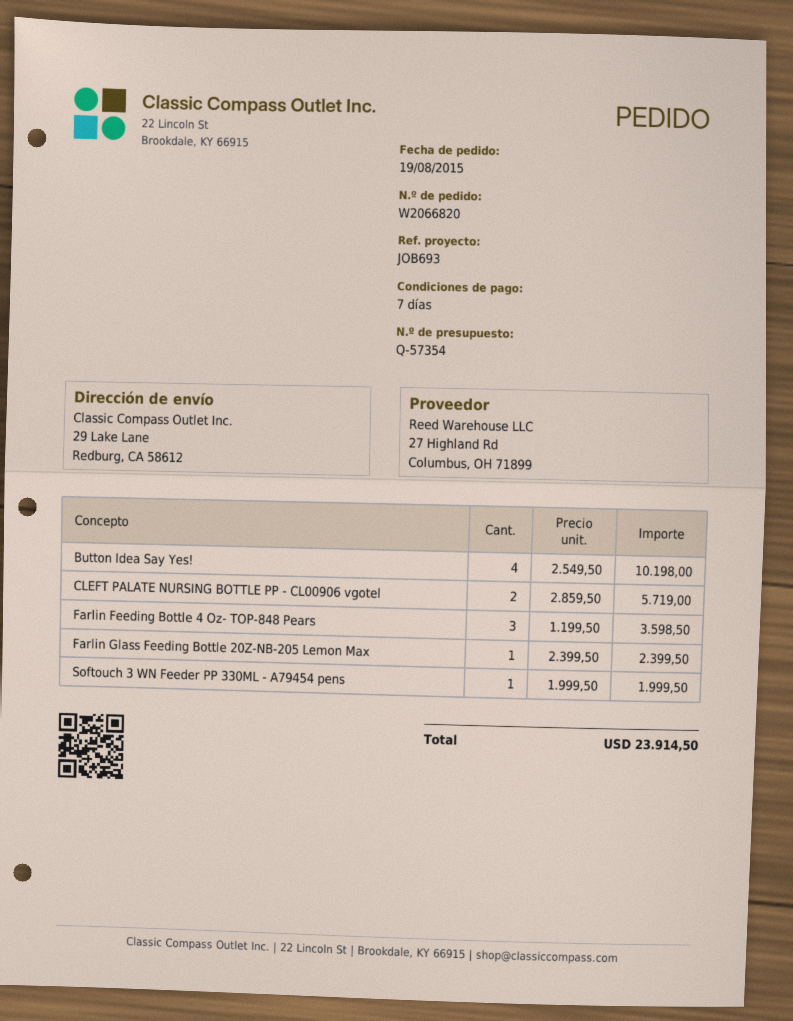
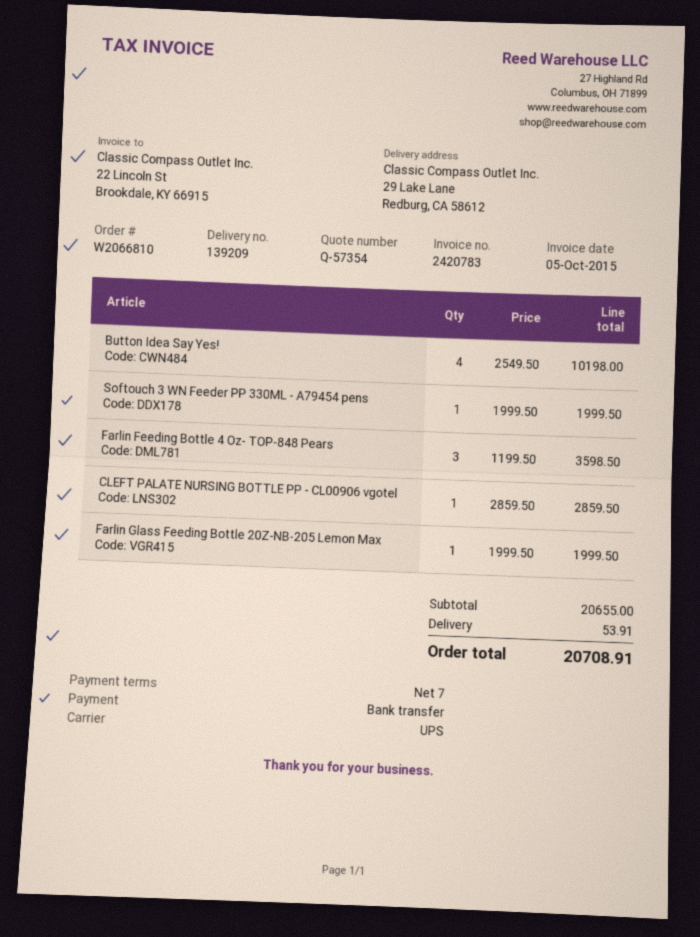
order number: W2066820 -> W2066810
CLEFT PALATE NURSING BOTTLE PP - CL00906 vgotel: 2 x 2859.50 = 5719.00 -> 1 x 2859.50 = 2859.50
Farlin Glass Feeding Bottle 20Z-NB-205 Lemon Max: 1 x 2399.50 = 2399.50 -> 1 x 1999.50 = 1999.50
shipping: none -> 53.91
total: 23914.50 -> 20708.91

